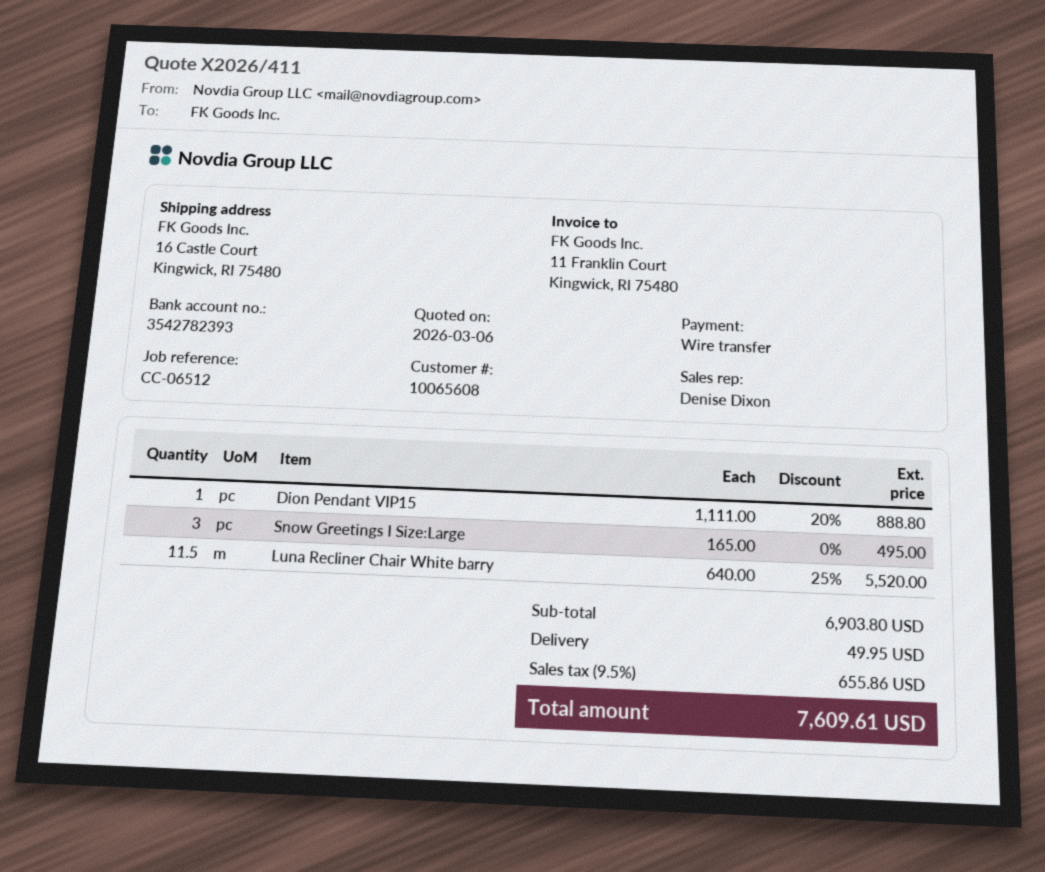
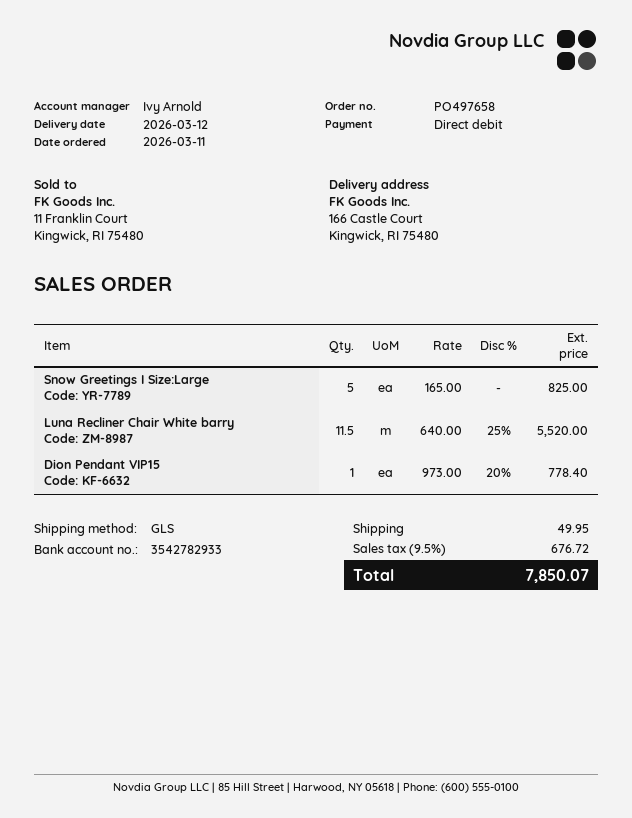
sales rep: Denise Dixon -> Ivy Arnold
payment method: bank transfer -> direct debit
bank account: 3542782393 -> 3542782933
ship to: 16 Castle Court, Kingwick, RI 75480 -> 166 Castle Court, Kingwick, RI 75480
Dion Pendant VIP15: 1 x 1111.00 - 20% = 888.80 -> 1 x 973.00 - 20% = 778.40
Snow Greetings I Size:Large: 3 x 165.00 = 495.00 -> 5 x 165.00 = 825.00
tax: 9.5% = 655.86 -> 9.5% = 676.72
total: 7609.61 -> 7850.07

